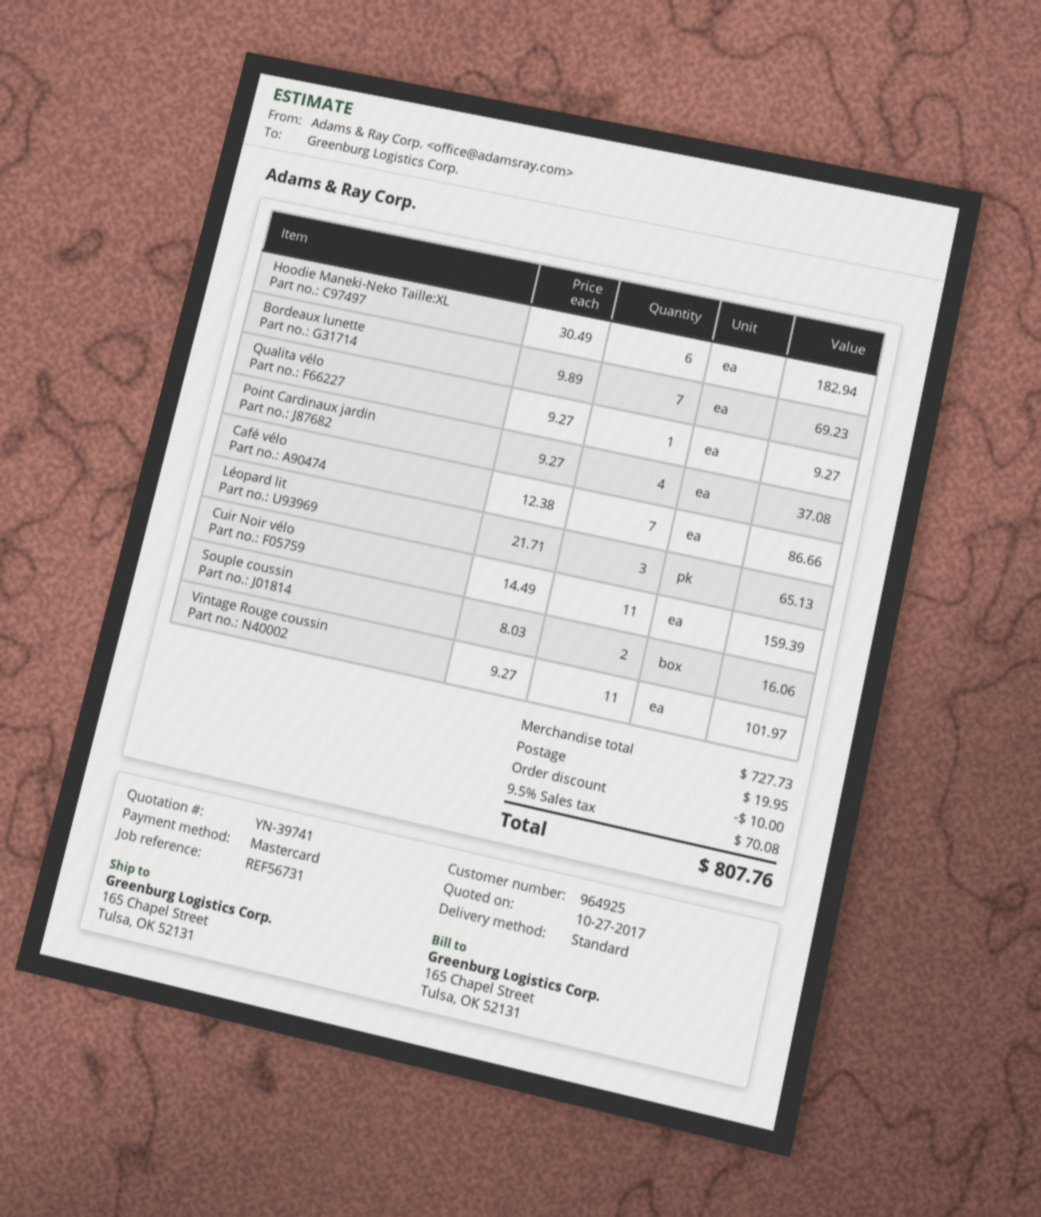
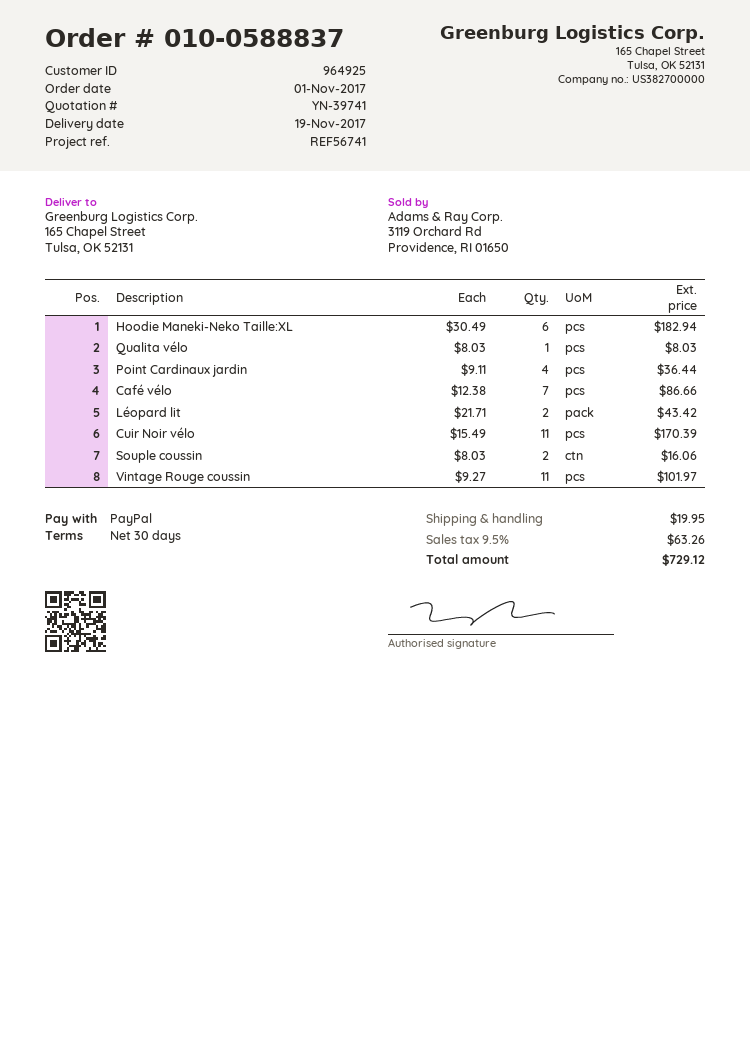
reference: REF56731 -> REF56741
payment method: Mastercard -> PayPal
Bordeaux lunette: 7 x 9.89 = 69.23 -> none
Qualita vélo: 1 x 9.27 = 9.27 -> 1 x 8.03 = 8.03
Point Cardinaux jardin: 4 x 9.27 = 37.08 -> 4 x 9.11 = 36.44
Léopard lit: 3 x 21.71 = 65.13 -> 2 x 21.71 = 43.42
Cuir Noir vélo: 11 x 14.49 = 159.39 -> 11 x 15.49 = 170.39
discount: 10.00 -> none
tax: 9.5% = 70.08 -> 9.5% = 63.26
total: 807.76 -> 729.12

